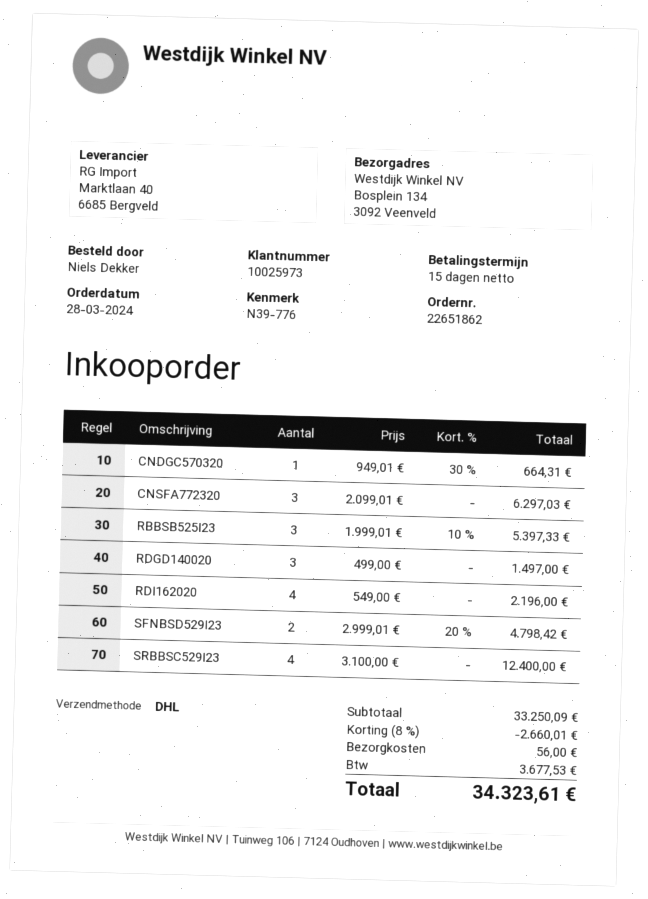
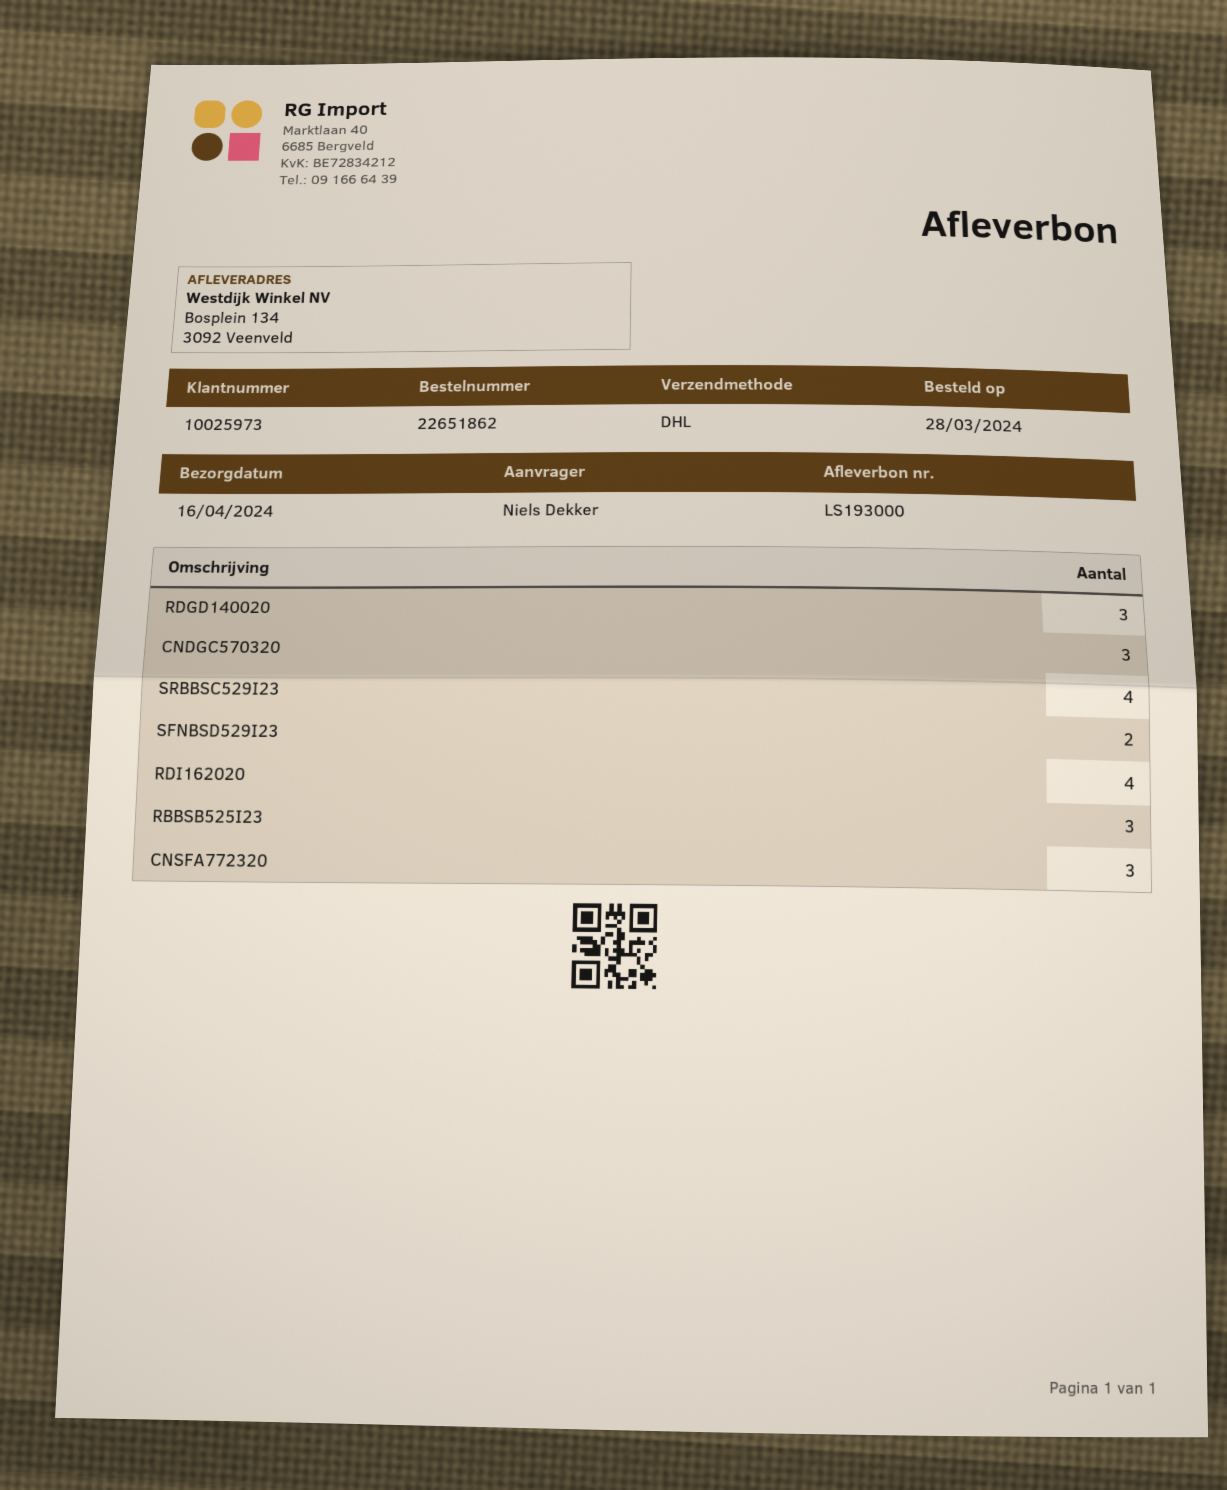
CNDGC570320: 1 -> 3

